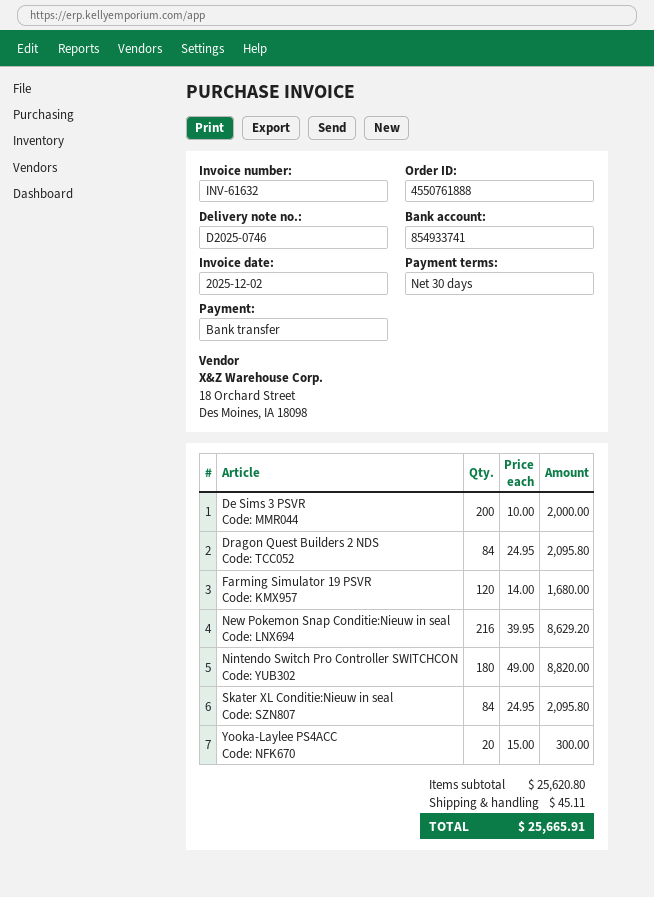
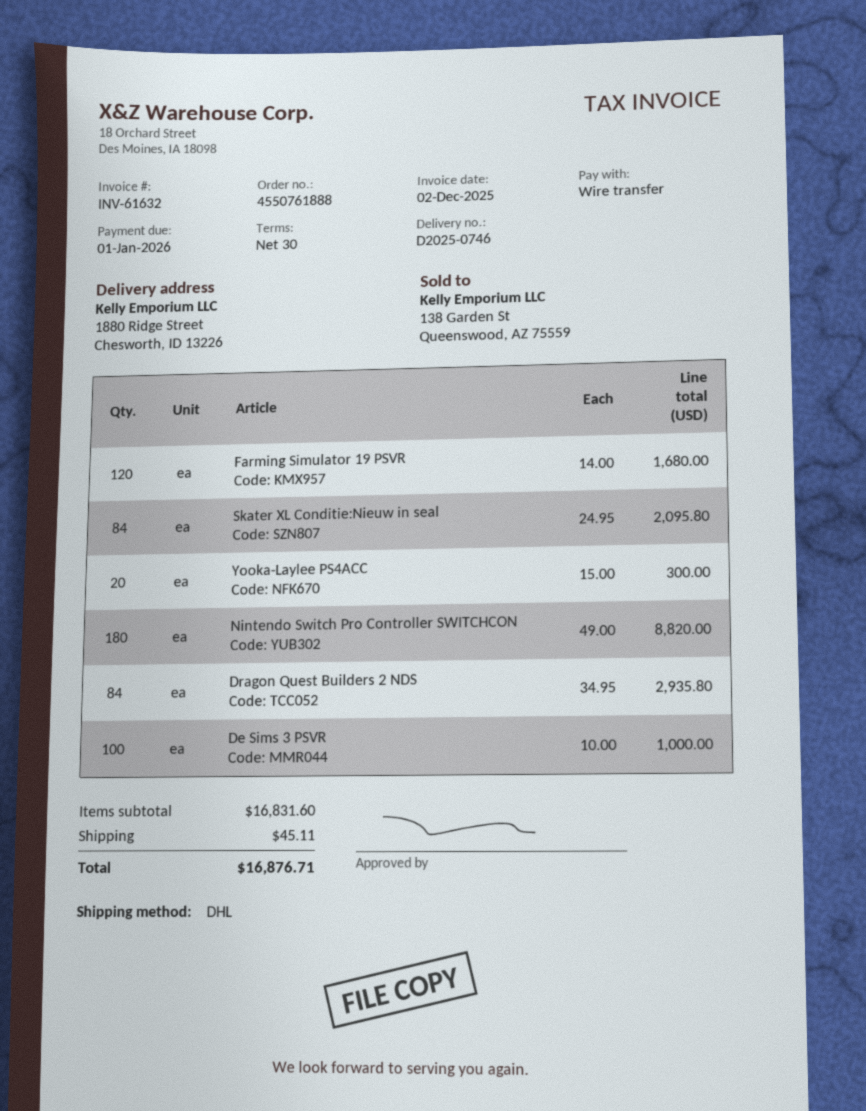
De Sims 3 PSVR: 200 x 10.00 = 2000.00 -> 100 x 10.00 = 1000.00
Dragon Quest Builders 2 NDS: 84 x 24.95 = 2095.80 -> 84 x 34.95 = 2935.80
New Pokemon Snap Conditie:Nieuw in seal: 216 x 39.95 = 8629.20 -> none
subtotal: 25620.80 -> 16831.60
total: 25665.91 -> 16876.71

